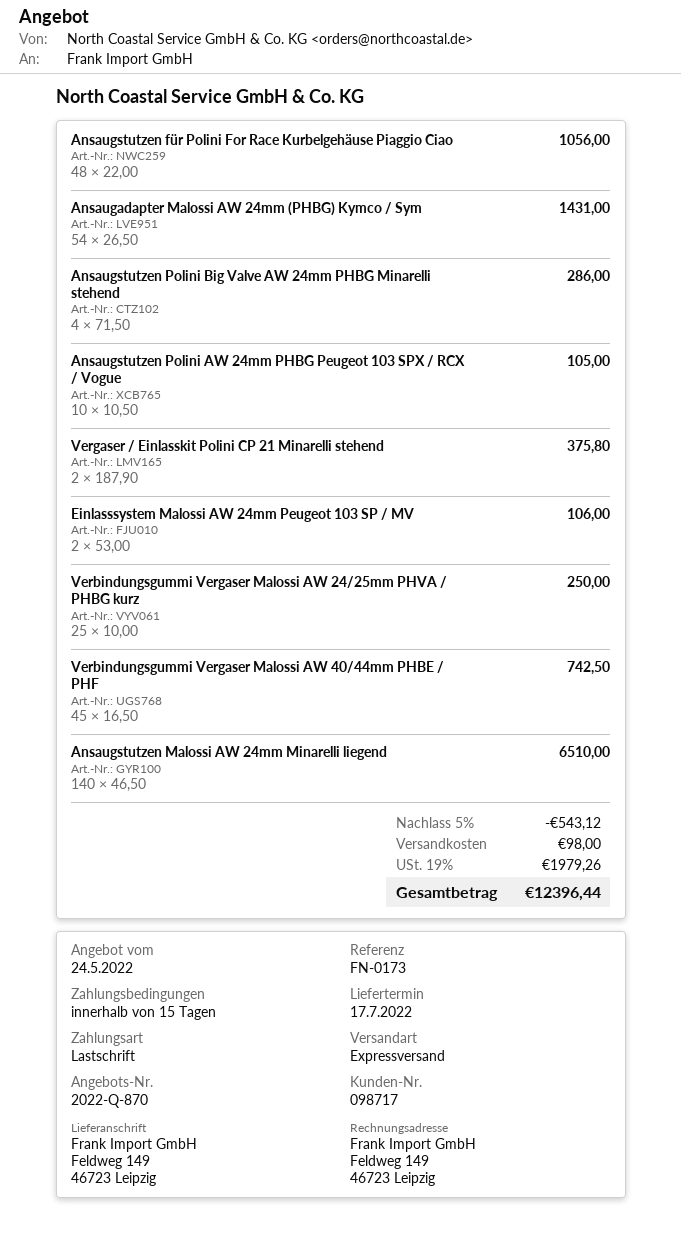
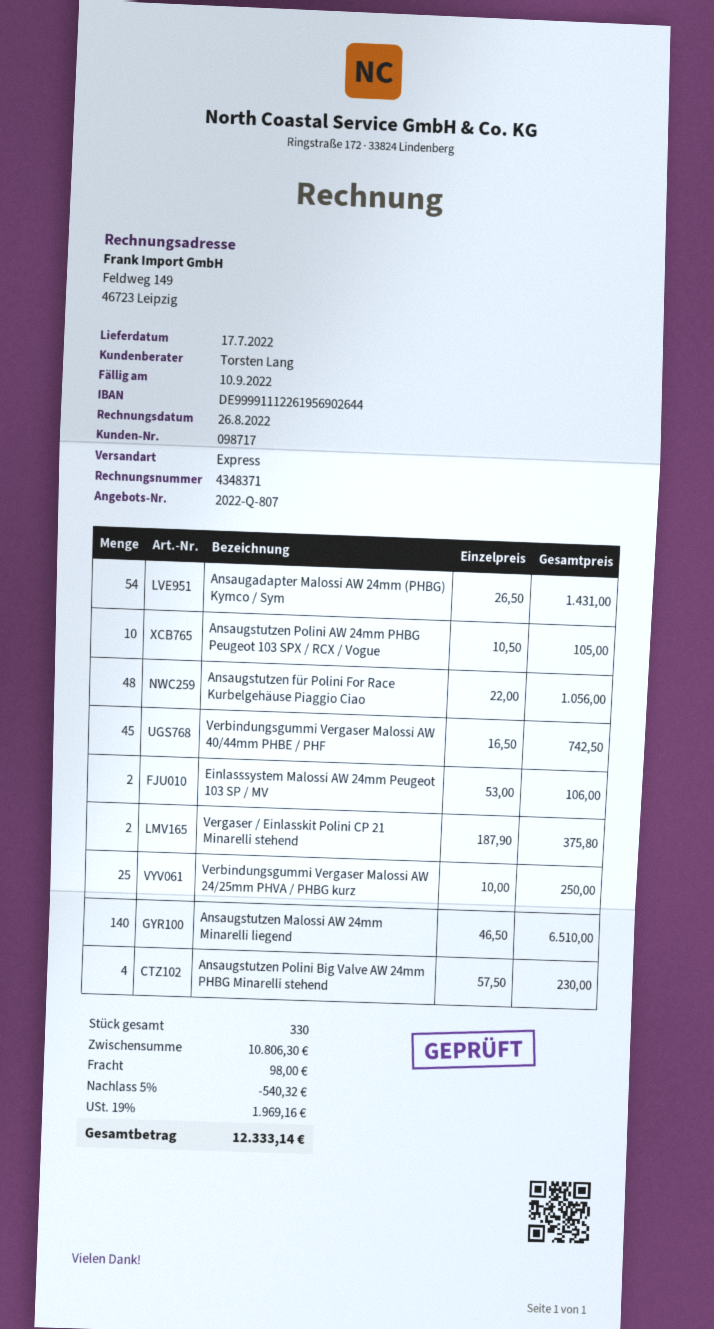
quote number: 2022-Q-870 -> 2022-Q-807
Ansaugstutzen Polini Big Valve AW 24mm PHBG Minarelli stehend: 4 x 71.50 = 286.00 -> 4 x 57.50 = 230.00
discount: 5% = 543.12 -> 5% = 540.32
tax: 19% = 1979.26 -> 19% = 1969.16
total: 12396.44 -> 12333.14

